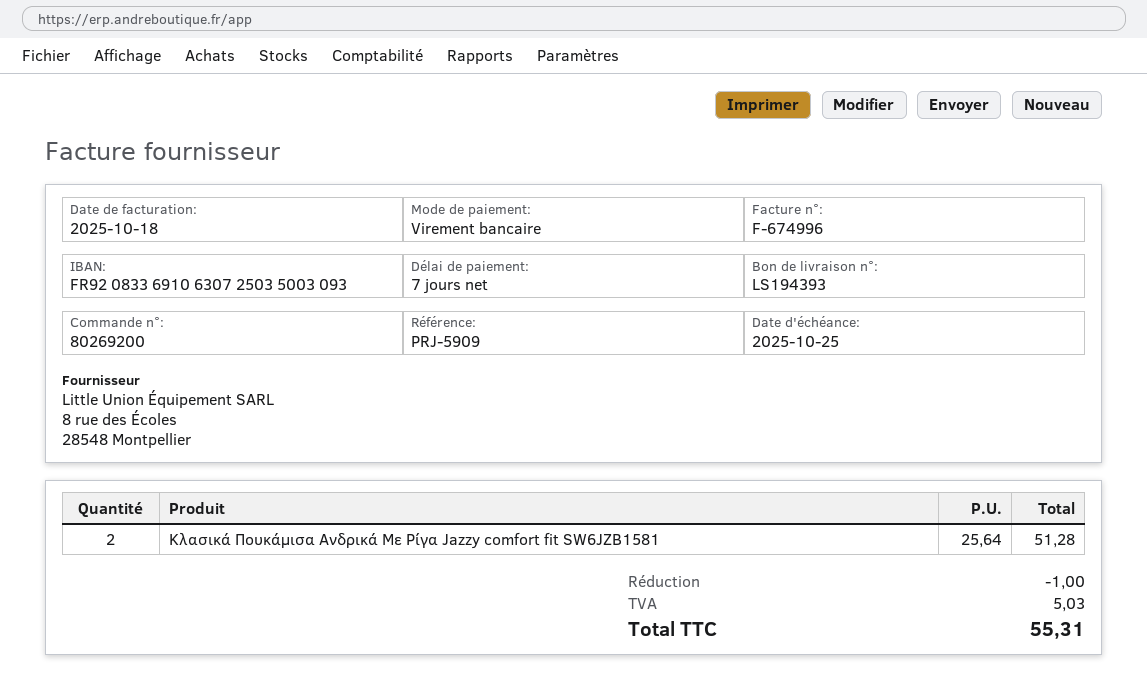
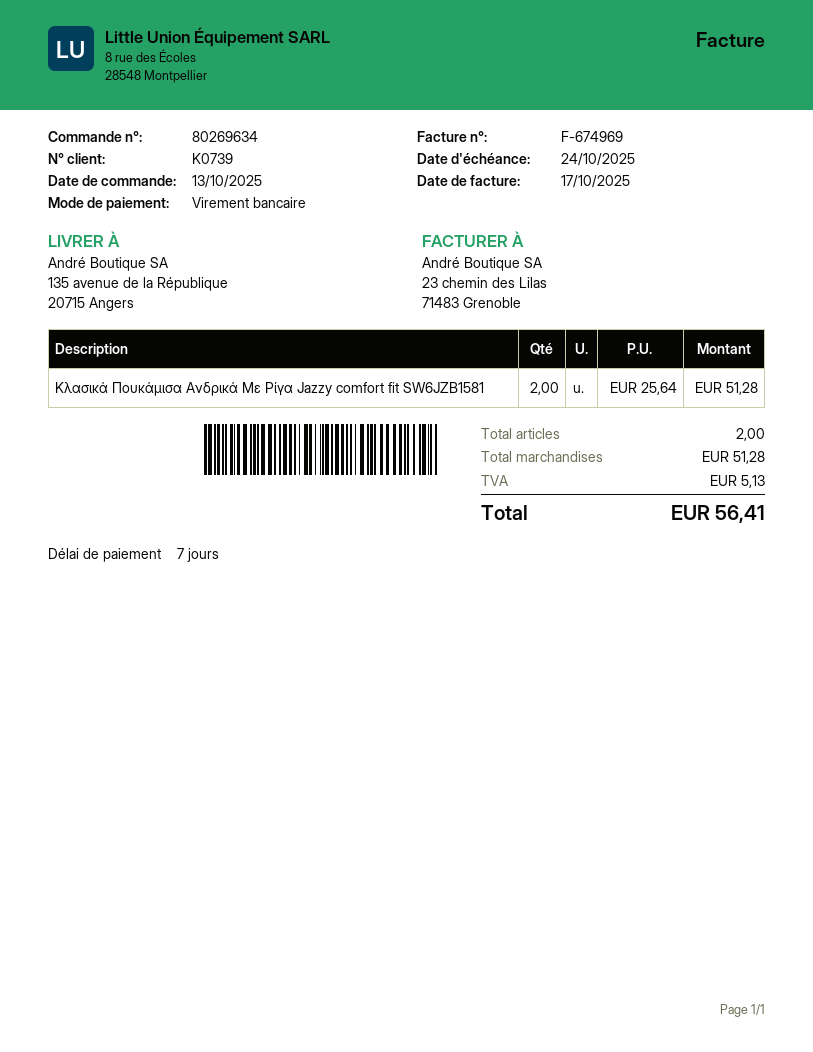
order number: 80269200 -> 80269634
invoice number: F-674996 -> F-674969
invoice date: 2025-10-18 -> 2025-10-17
due date: 2025-10-25 -> 2025-10-24
discount: 1.00 -> none
tax: 5.03 -> 5.13
total: 55.31 -> 56.41

